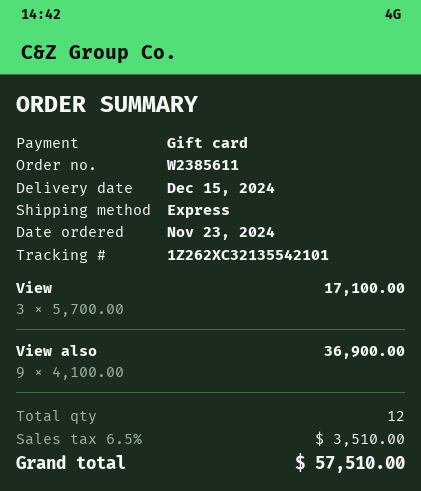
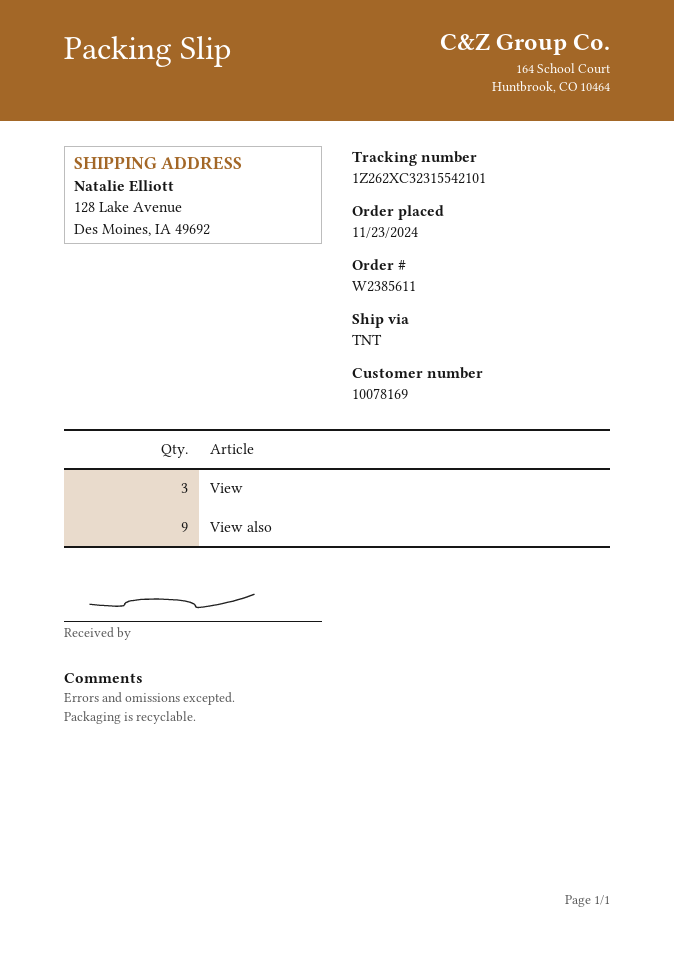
shipping method: express -> TNT
tracking number: 1Z262XC32135542101 -> 1Z262XC32315542101

